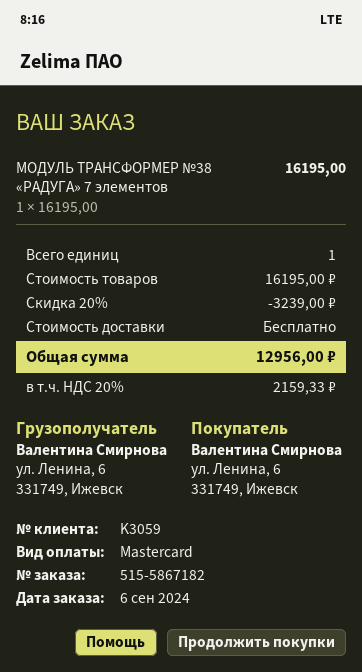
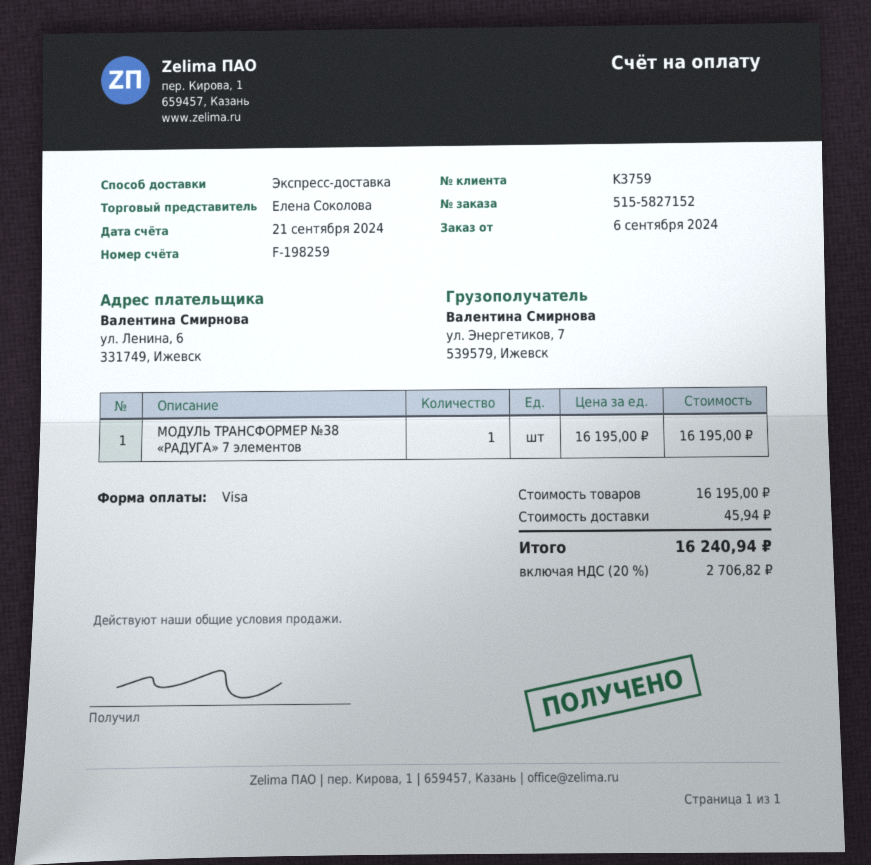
order number: 515-5867182 -> 515-5827152
customer number: K3059 -> K3759
payment method: Mastercard -> Visa
ship to: ул. Ленина, 6, 331749, Ижевск -> ул. Энергетиков, 7, 539579, Ижевск
discount: 20% = 3239.00 -> none
shipping: 0.00 -> 45.94
tax: 20% = 2159.33 -> 20% = 2706.82
total: 12956.00 -> 16240.94

